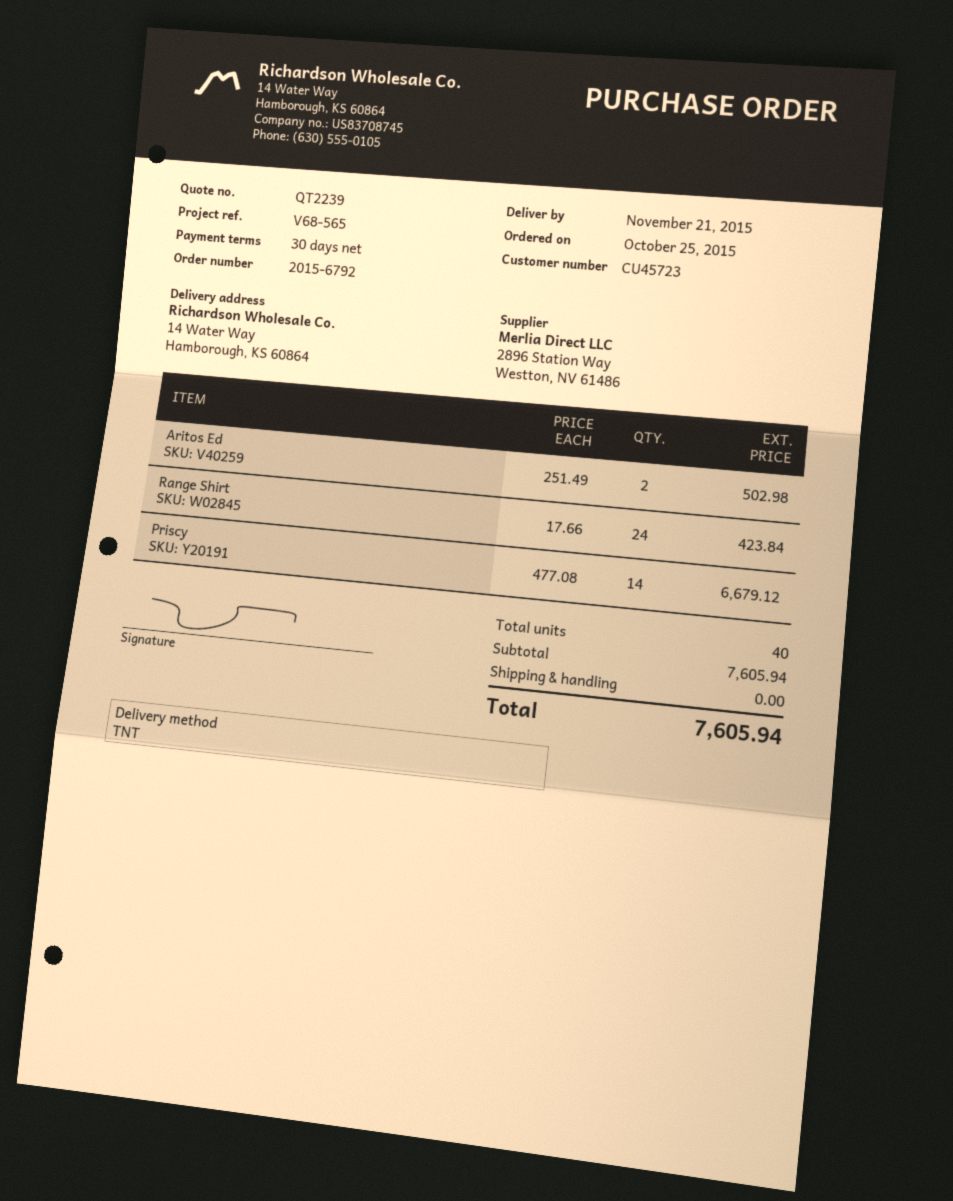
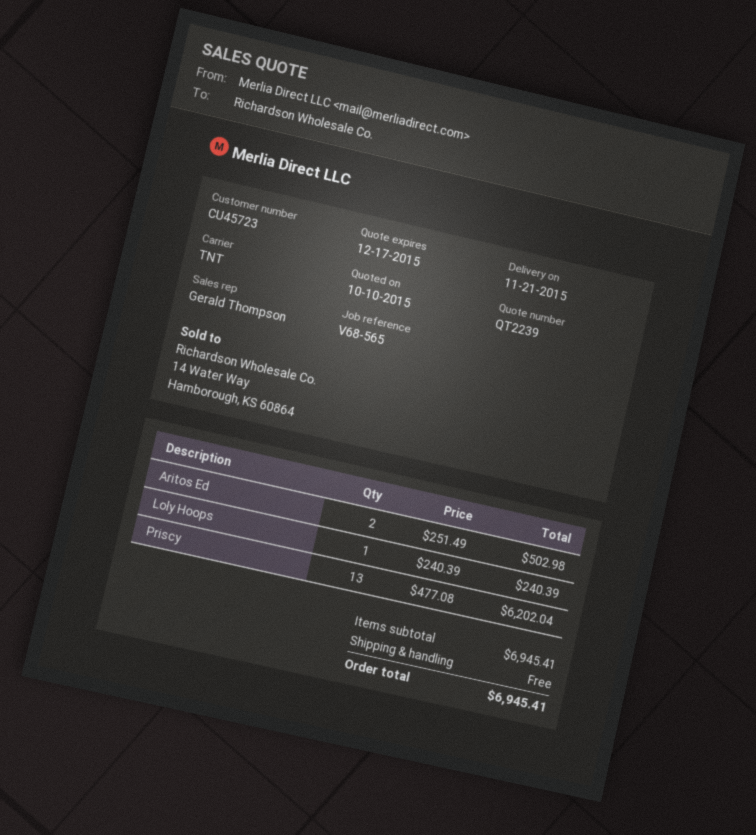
Range Shirt: 24 x 17.66 = 423.84 -> none
Priscy: 14 x 477.08 = 6679.12 -> 13 x 477.08 = 6202.04
Loly Hoops: none -> 1 x 240.39 = 240.39
subtotal: 7605.94 -> 6945.41
total: 7605.94 -> 6945.41

